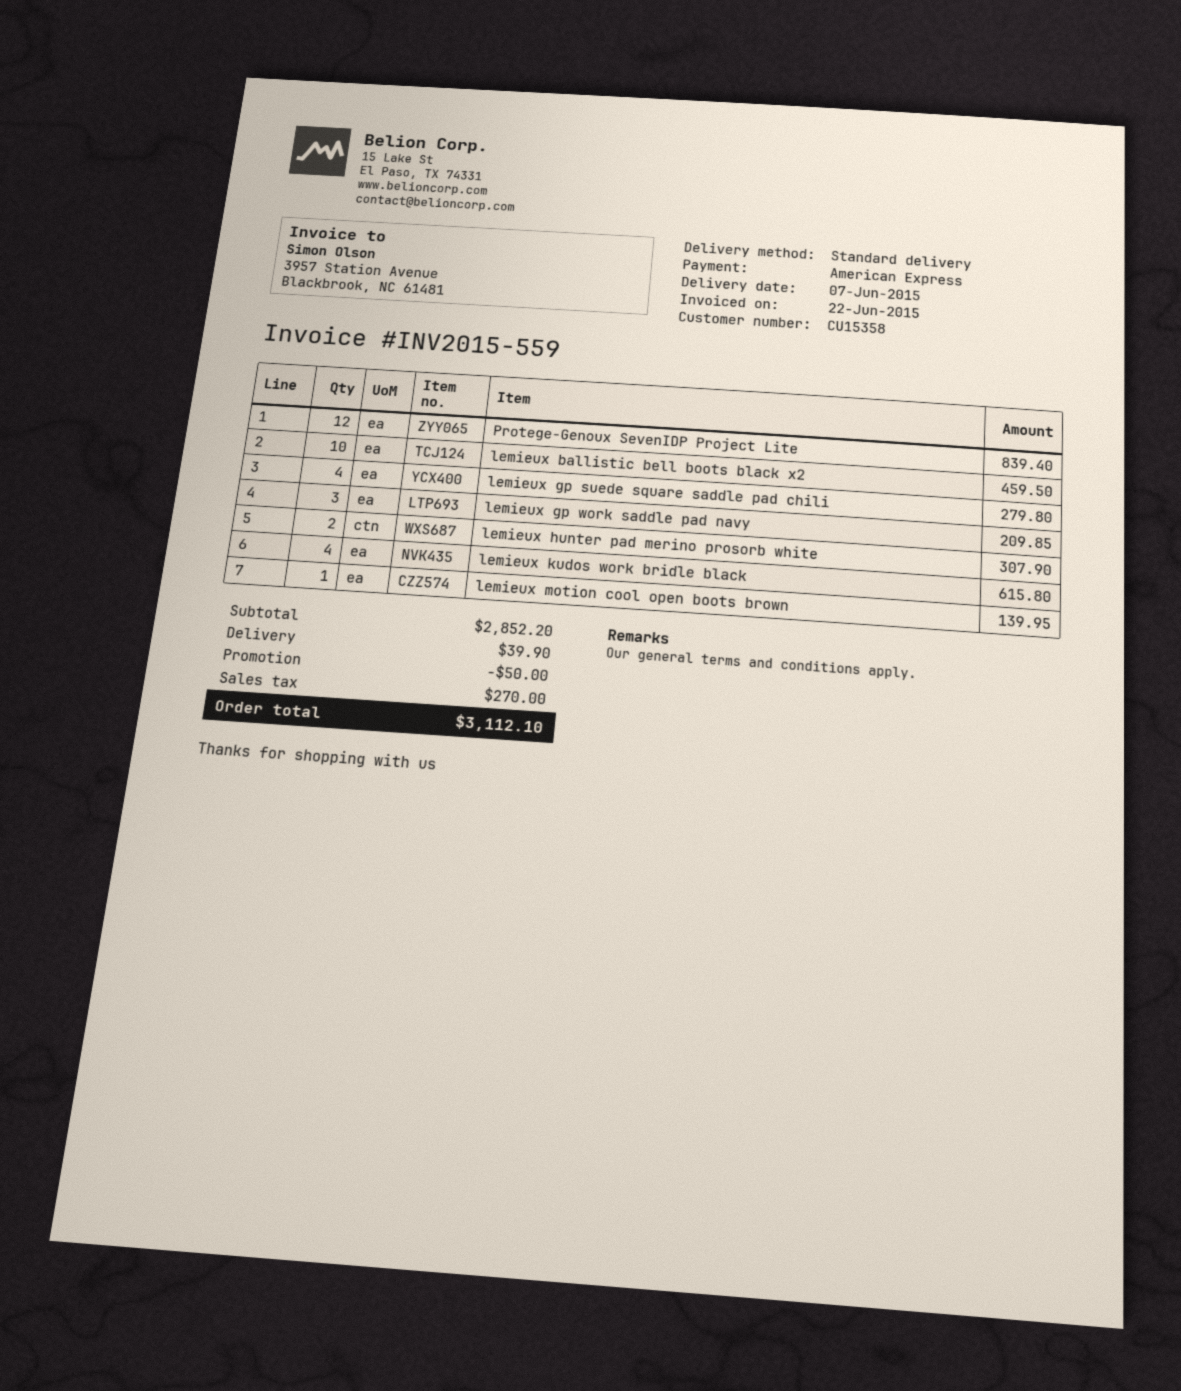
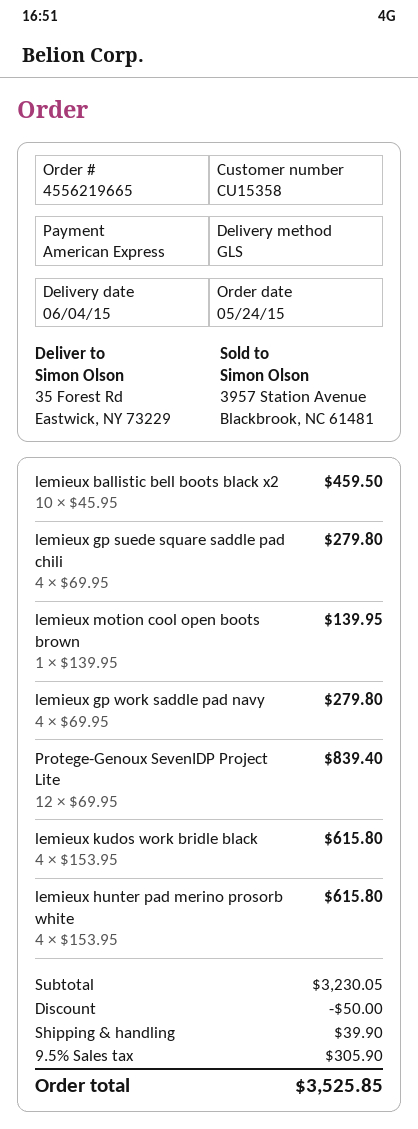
delivery date: 2015-06-07 -> 2015-06-04
shipping method: standard -> GLS
lemieux gp work saddle pad navy: 3 for 209.85 -> 4 for 279.80
lemieux hunter pad merino prosorb white: 2 for 307.90 -> 4 for 615.80
subtotal: 2852.20 -> 3230.05
tax: 270.00 -> 305.90
total: 3112.10 -> 3525.85

